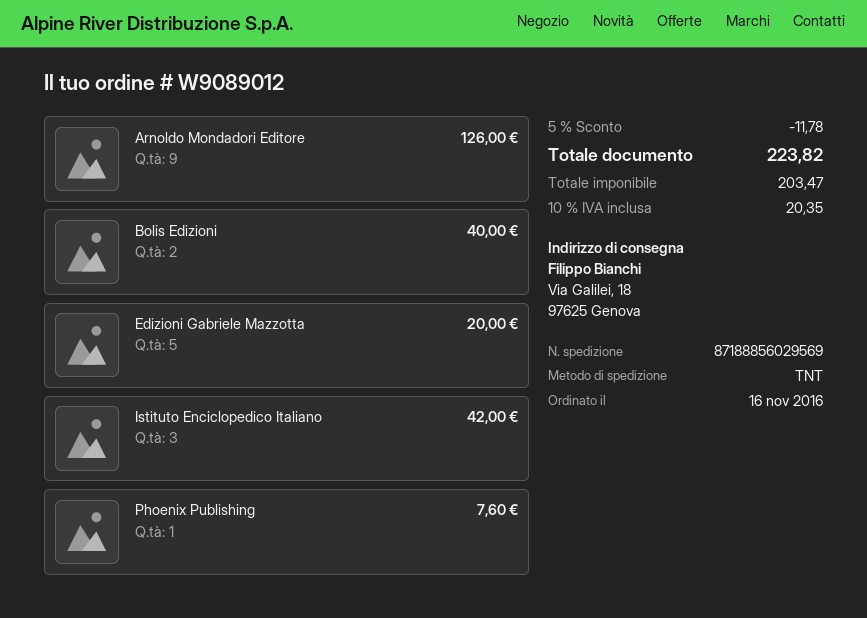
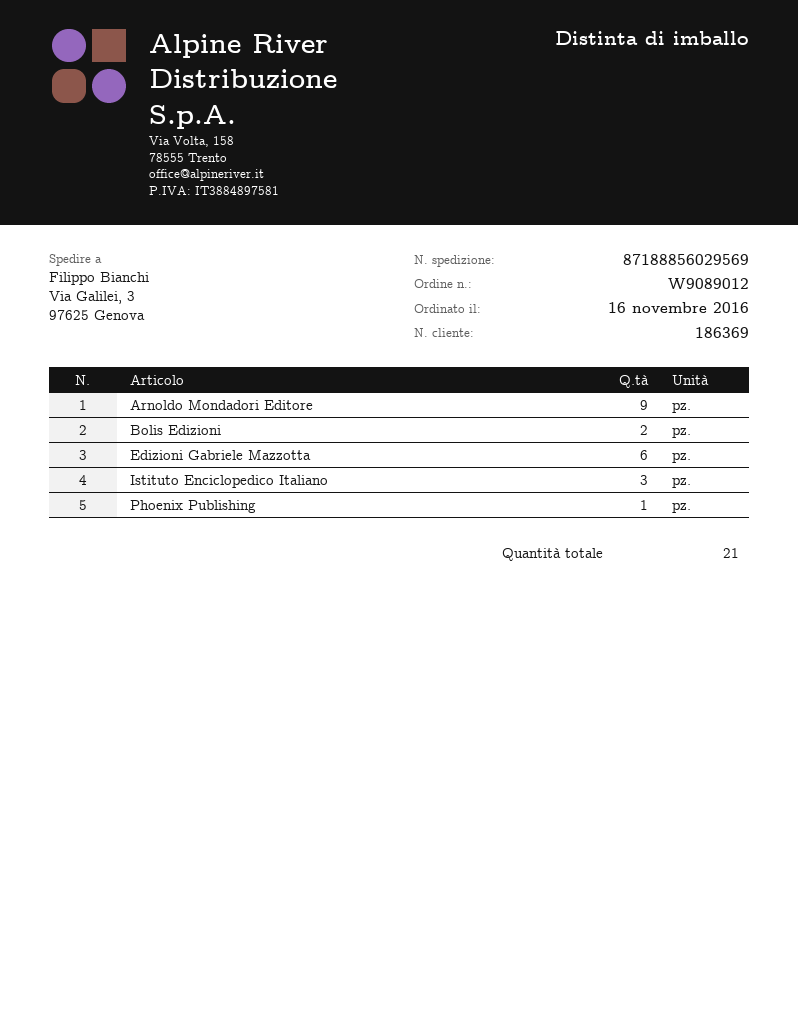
ship to: Via Galilei, 18, 97625 Genova -> Via Galilei, 3, 97625 Genova
Edizioni Gabriele Mazzotta: 5 -> 6

